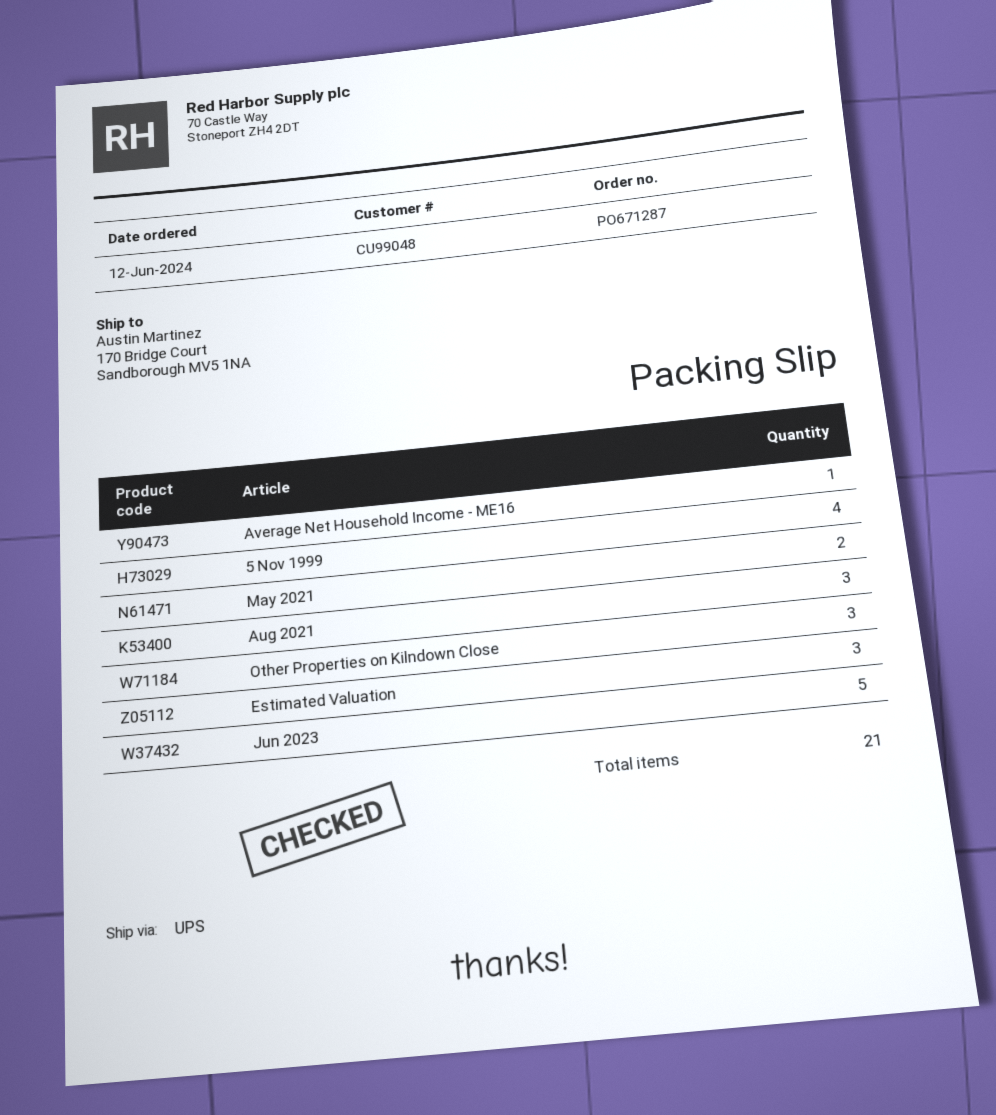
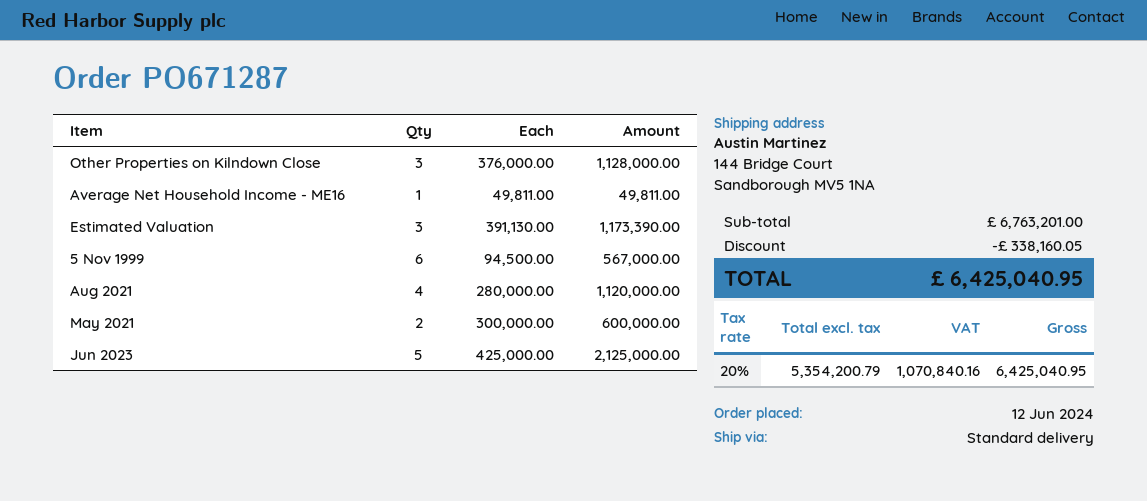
shipping method: UPS -> standard
ship to: 170 Bridge Court, Sandborough MV5 1NA -> 144 Bridge Court, Sandborough MV5 1NA
5 Nov 1999: 4 -> 6
Aug 2021: 3 -> 4

